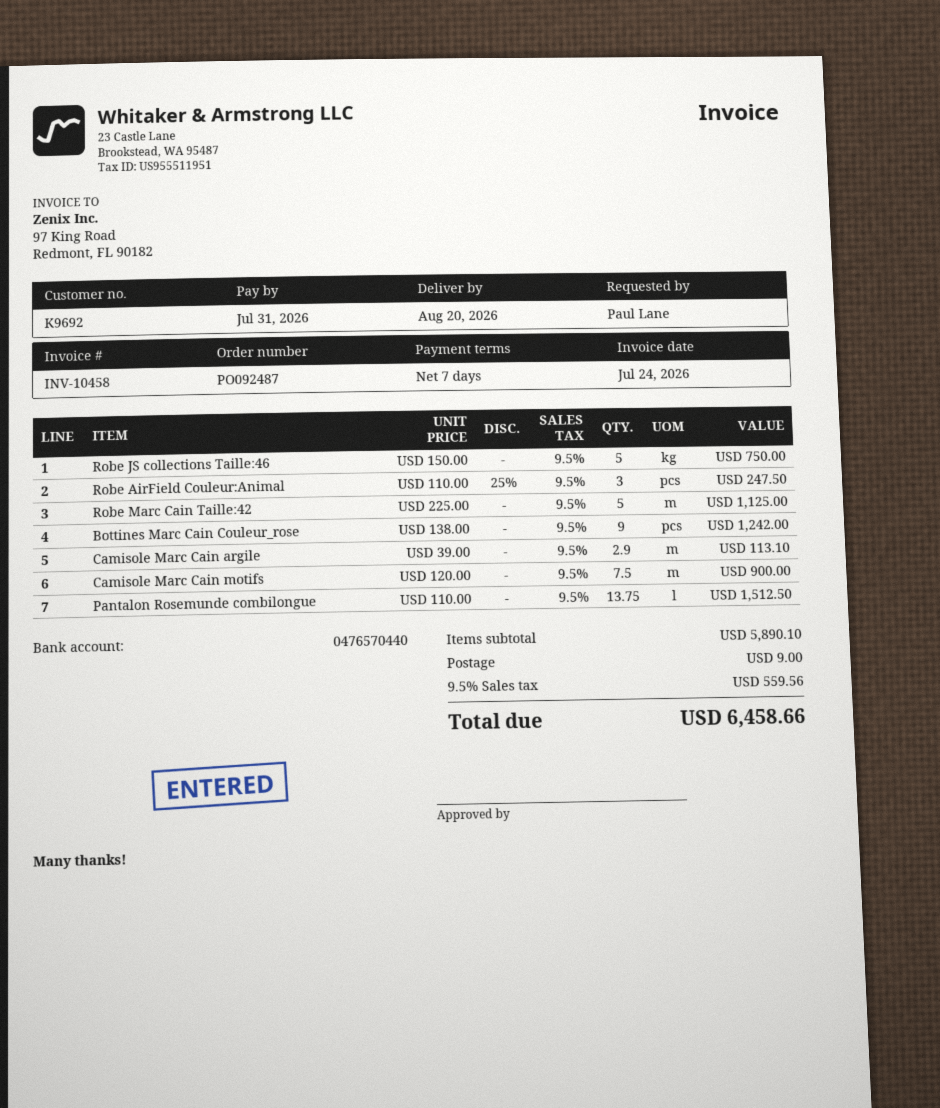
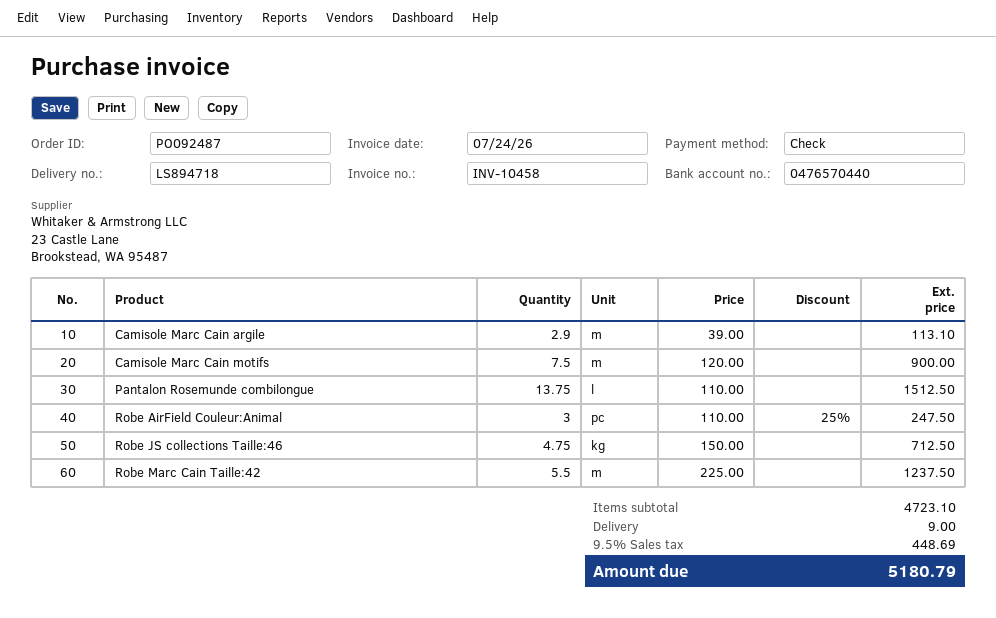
Robe JS collections Taille:46: 5 x 150.00 = 750.00 -> 4.75 x 150.00 = 712.50
Robe Marc Cain Taille:42: 5 x 225.00 = 1125.00 -> 5.5 x 225.00 = 1237.50
Bottines Marc Cain Couleur_rose: 9 x 138.00 = 1242.00 -> none
subtotal: 5890.10 -> 4723.10
tax: 9.5% = 559.56 -> 9.5% = 448.69
total: 6458.66 -> 5180.79

